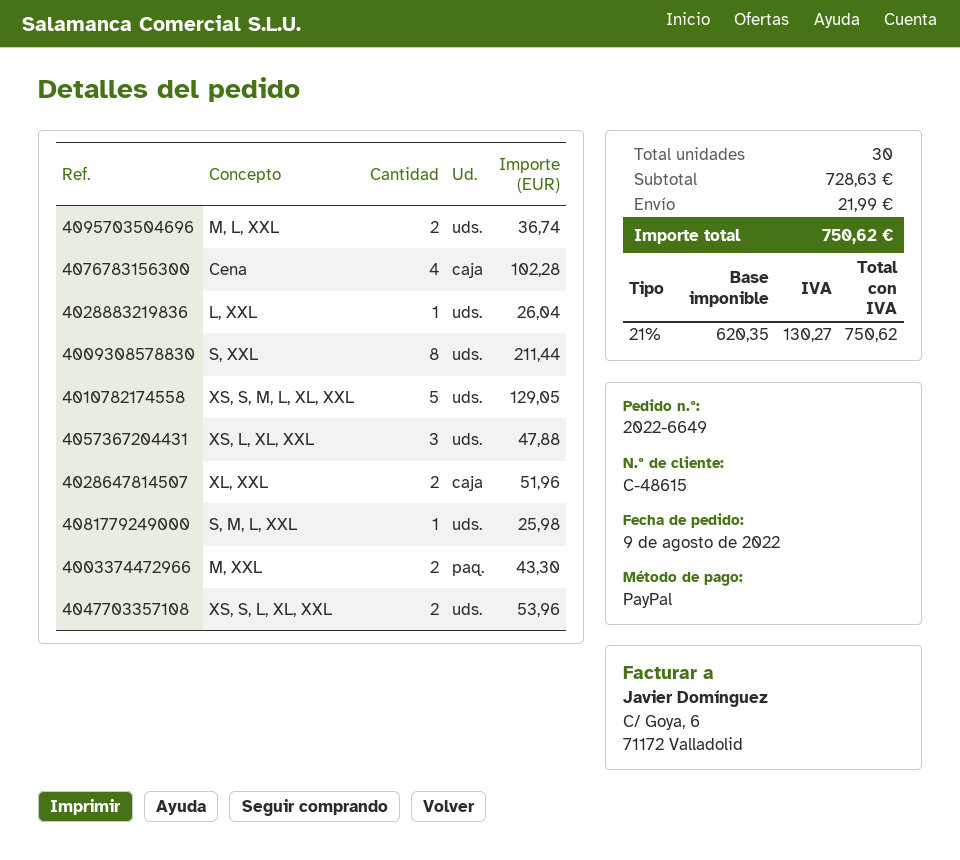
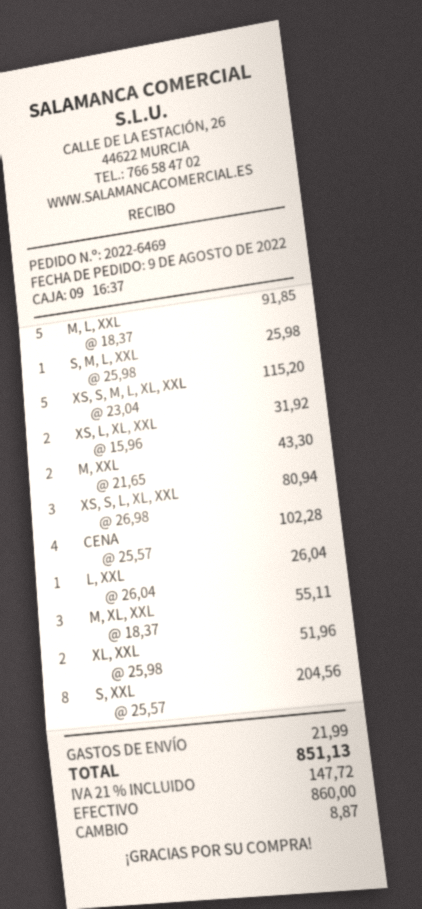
order number: 2022-6649 -> 2022-6469
payment method: PayPal -> cash
M, L, XXL: 2 for 36.74 -> 5 for 91.85
S, XXL: 8 for 211.44 -> 8 for 204.56
XS, S, M, L, XL, XXL: 5 for 129.05 -> 5 for 115.20
XS, L, XL, XXL: 3 for 47.88 -> 2 for 31.92
XS, S, L, XL, XXL: 2 for 53.96 -> 3 for 80.94
M, XL, XXL: none -> 3 for 55.11
tax: 21% = 130.27 -> 21% = 147.72
total: 750.62 -> 851.13

